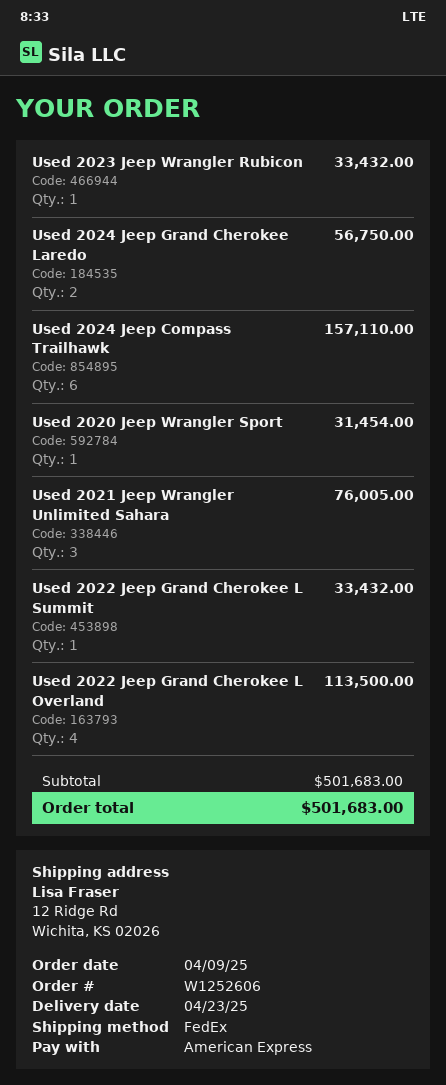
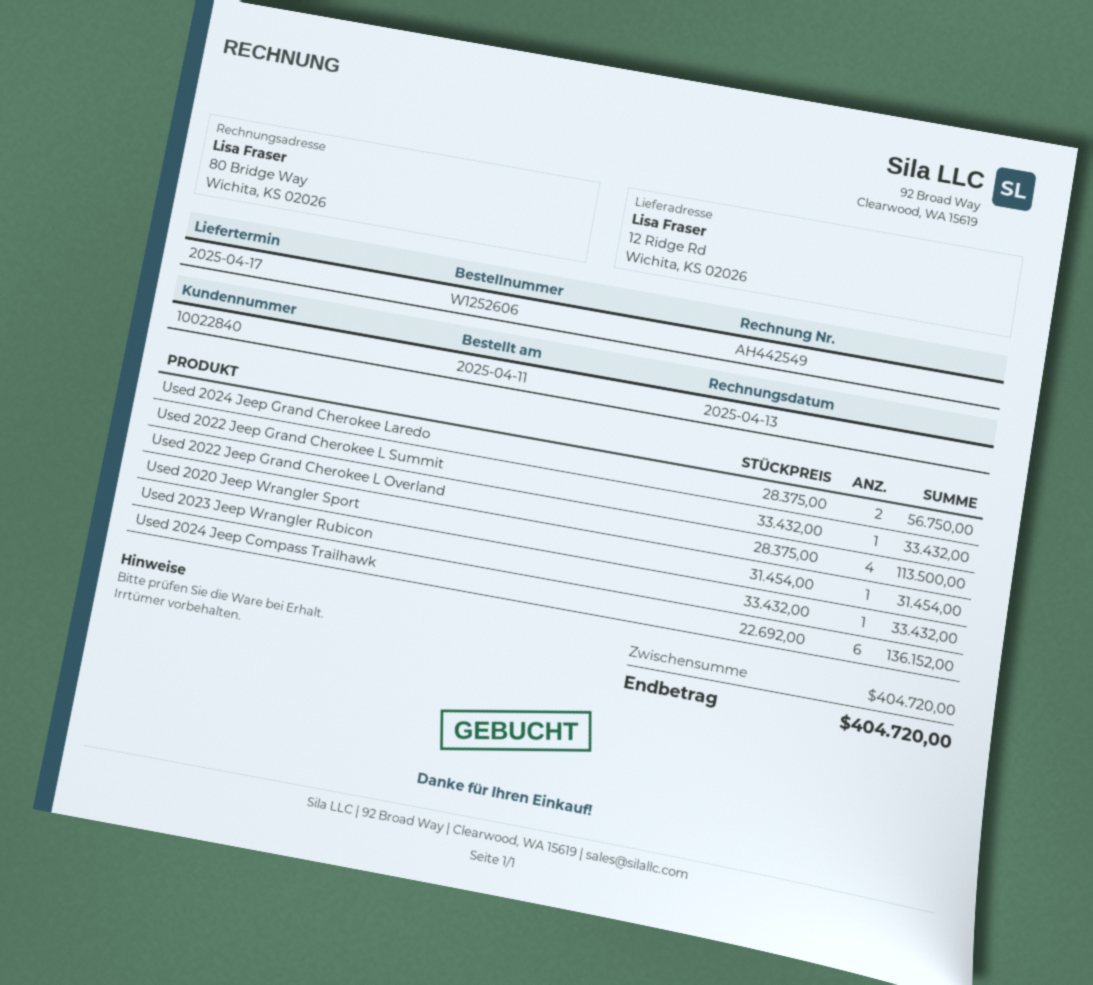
order date: 2025-04-09 -> 2025-04-11
delivery date: 2025-04-23 -> 2025-04-17
Used 2024 Jeep Compass Trailhawk: 6 for 157110.00 -> 6 for 136152.00
Used 2021 Jeep Wrangler Unlimited Sahara: 3 for 76005.00 -> none
subtotal: 501683.00 -> 404720.00
total: 501683.00 -> 404720.00

